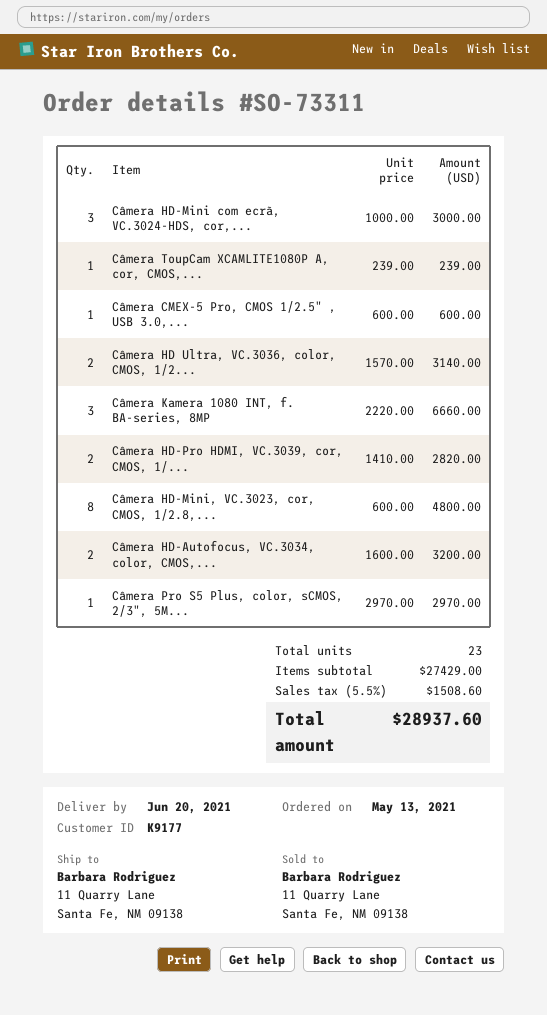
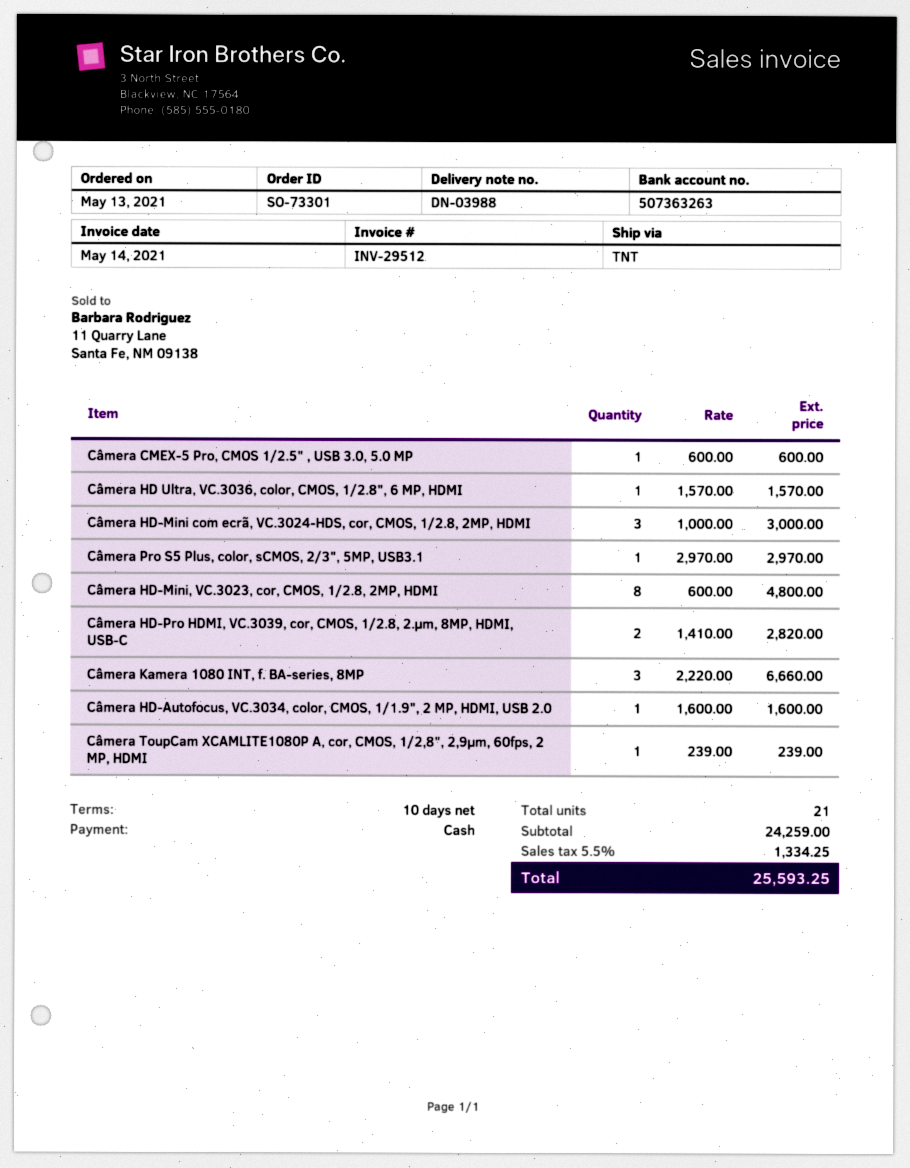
order number: SO-73311 -> SO-73301
Câmera HD Ultra, VC.3036, color, CMOS, 1/2...: 2 x 1570.00 = 3140.00 -> 1 x 1570.00 = 1570.00
Câmera HD-Autofocus, VC.3034, color, CMOS,...: 2 x 1600.00 = 3200.00 -> 1 x 1600.00 = 1600.00
total quantity: 23 -> 21
subtotal: 27429.00 -> 24259.00
tax: 5.5% = 1508.60 -> 5.5% = 1334.25
total: 28937.60 -> 25593.25

